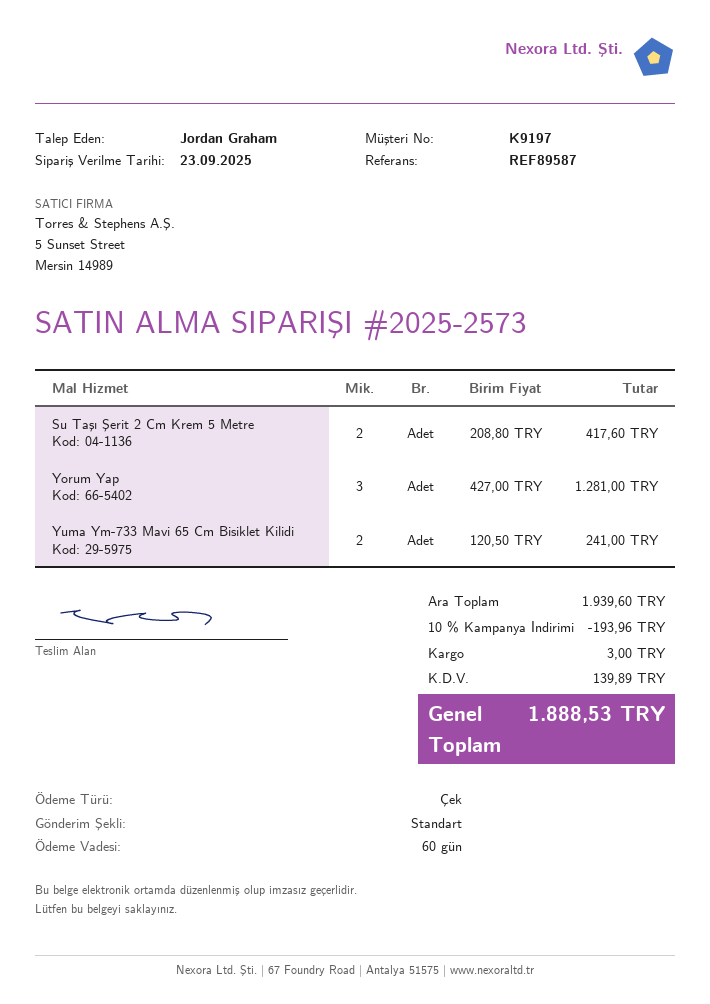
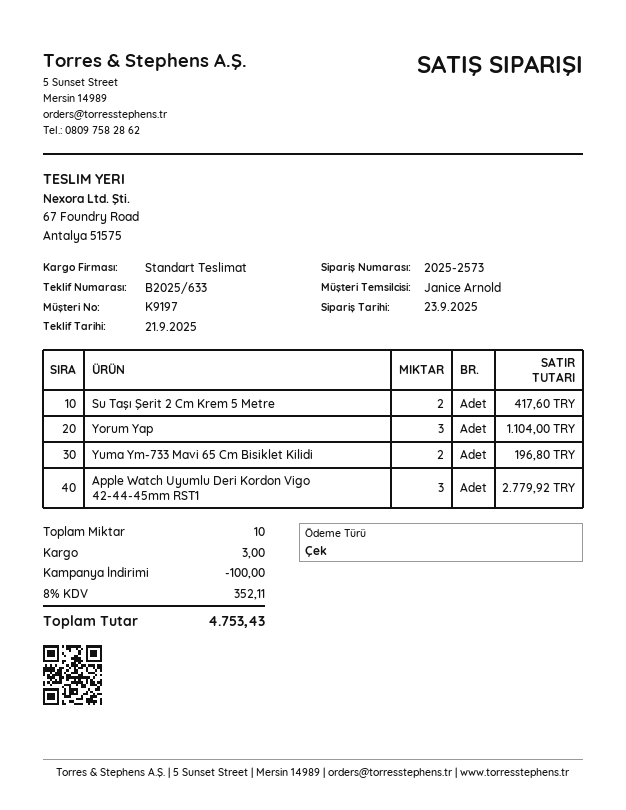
Yorum Yap: 3 for 1281.00 -> 3 for 1104.00
Yuma Ym-733 Mavi 65 Cm Bisiklet Kilidi: 2 for 241.00 -> 2 for 196.80
Apple Watch Uyumlu Deri Kordon Vigo 42-44-45mm RST1: none -> 3 for 2779.92
discount: 193.96 -> 100.00
tax: 139.89 -> 352.11
total: 1888.53 -> 4753.43

